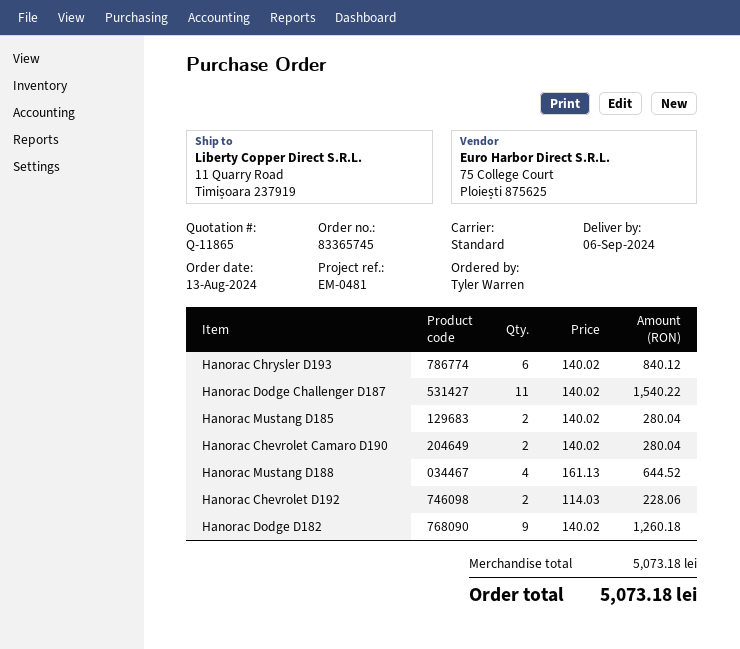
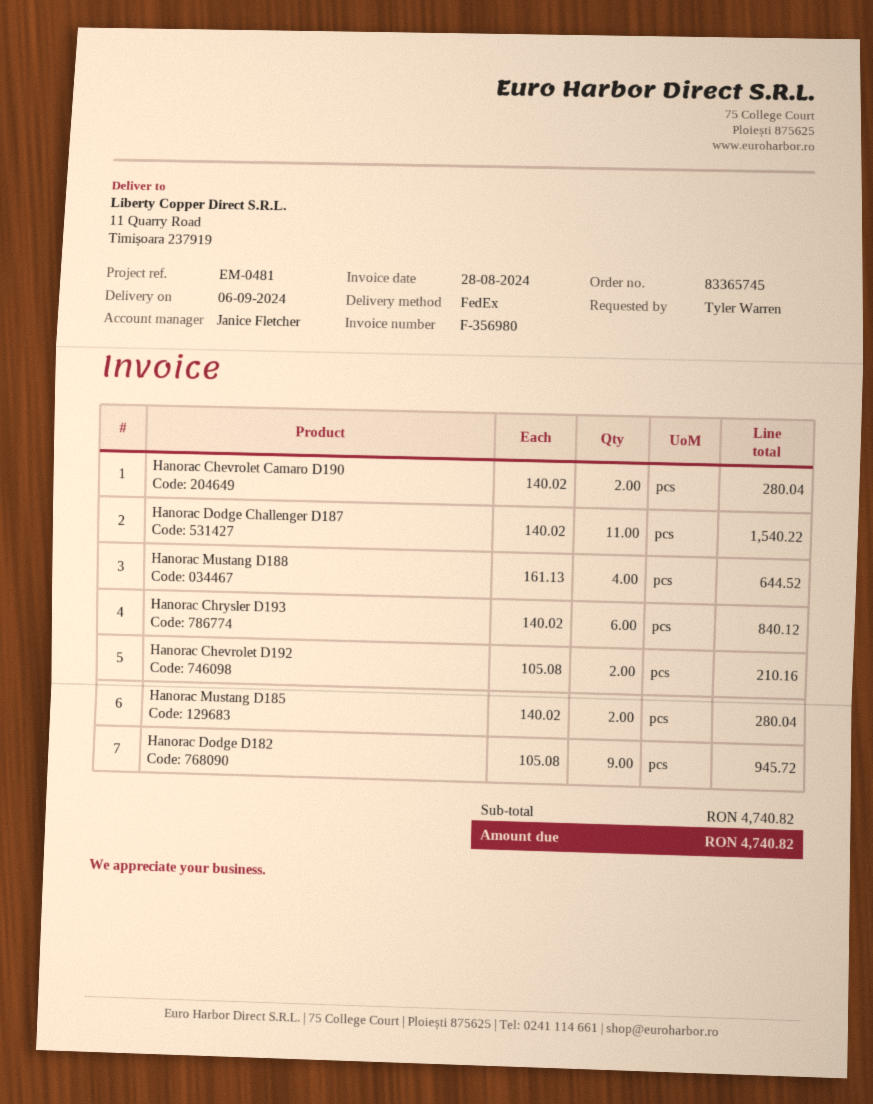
shipping method: standard -> FedEx
Hanorac Chevrolet D192: 2 x 114.03 = 228.06 -> 2 x 105.08 = 210.16
Hanorac Dodge D182: 9 x 140.02 = 1260.18 -> 9 x 105.08 = 945.72
subtotal: 5073.18 -> 4740.82
total: 5073.18 -> 4740.82

